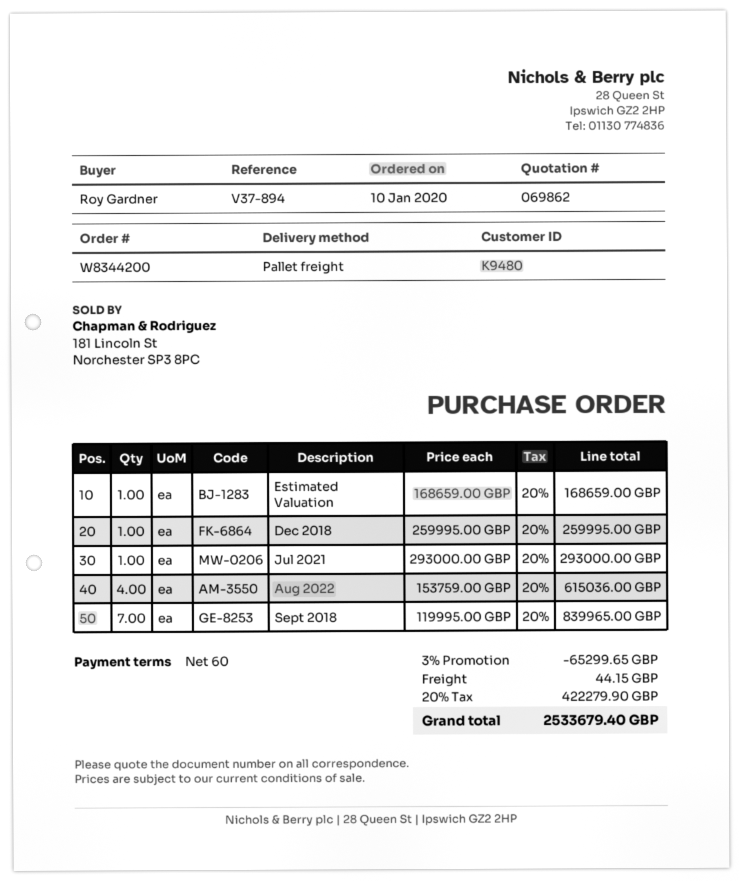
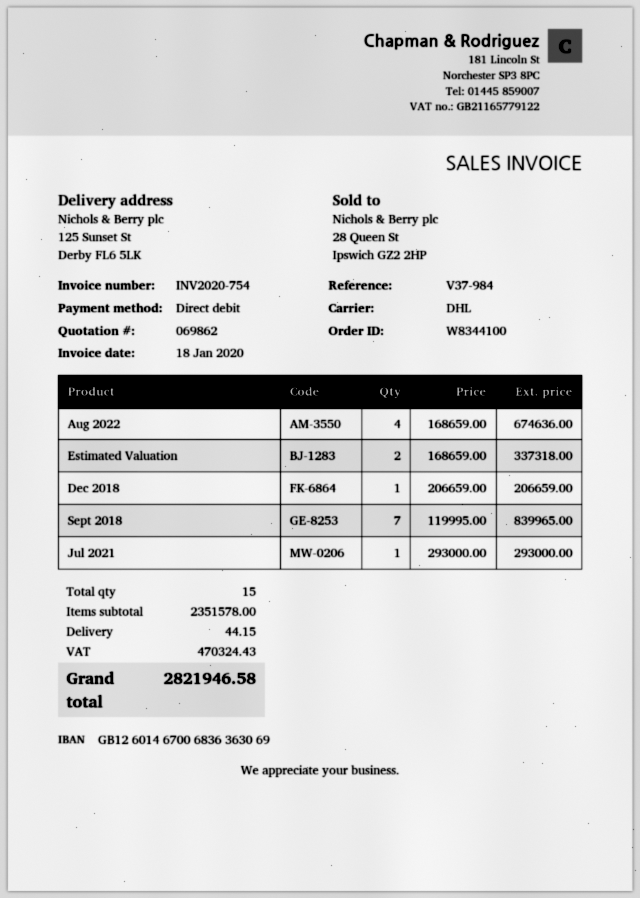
order number: W8344200 -> W8344100
reference: V37-894 -> V37-984
shipping method: pallet freight -> DHL
Estimated Valuation: 1 x 168659.00 = 168659.00 -> 2 x 168659.00 = 337318.00
Dec 2018: 1 x 259995.00 = 259995.00 -> 1 x 206659.00 = 206659.00
Aug 2022: 4 x 153759.00 = 615036.00 -> 4 x 168659.00 = 674636.00
discount: 3% = 65299.65 -> none
tax: 422279.90 -> 470324.43
total: 2533679.40 -> 2821946.58

